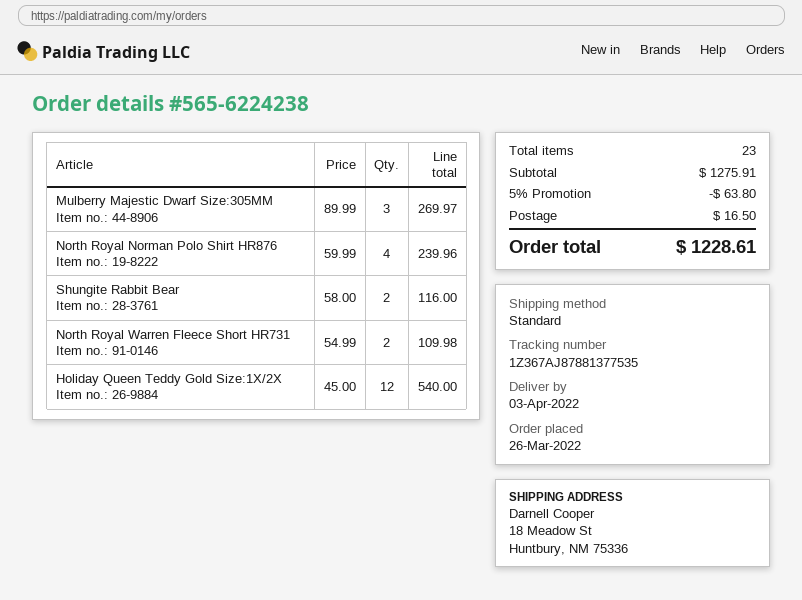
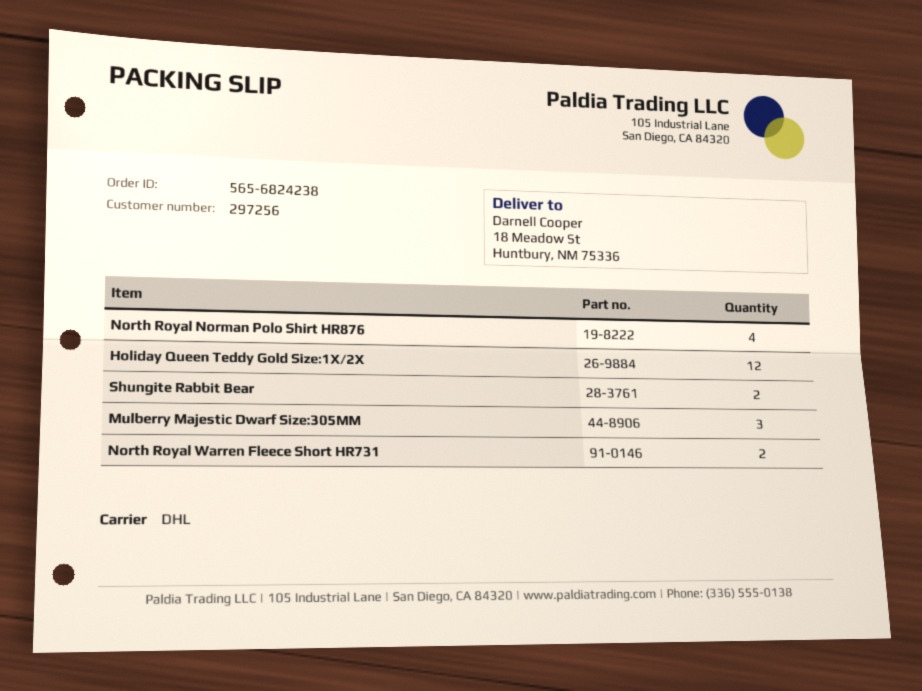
order number: 565-6224238 -> 565-6824238
shipping method: standard -> DHL

